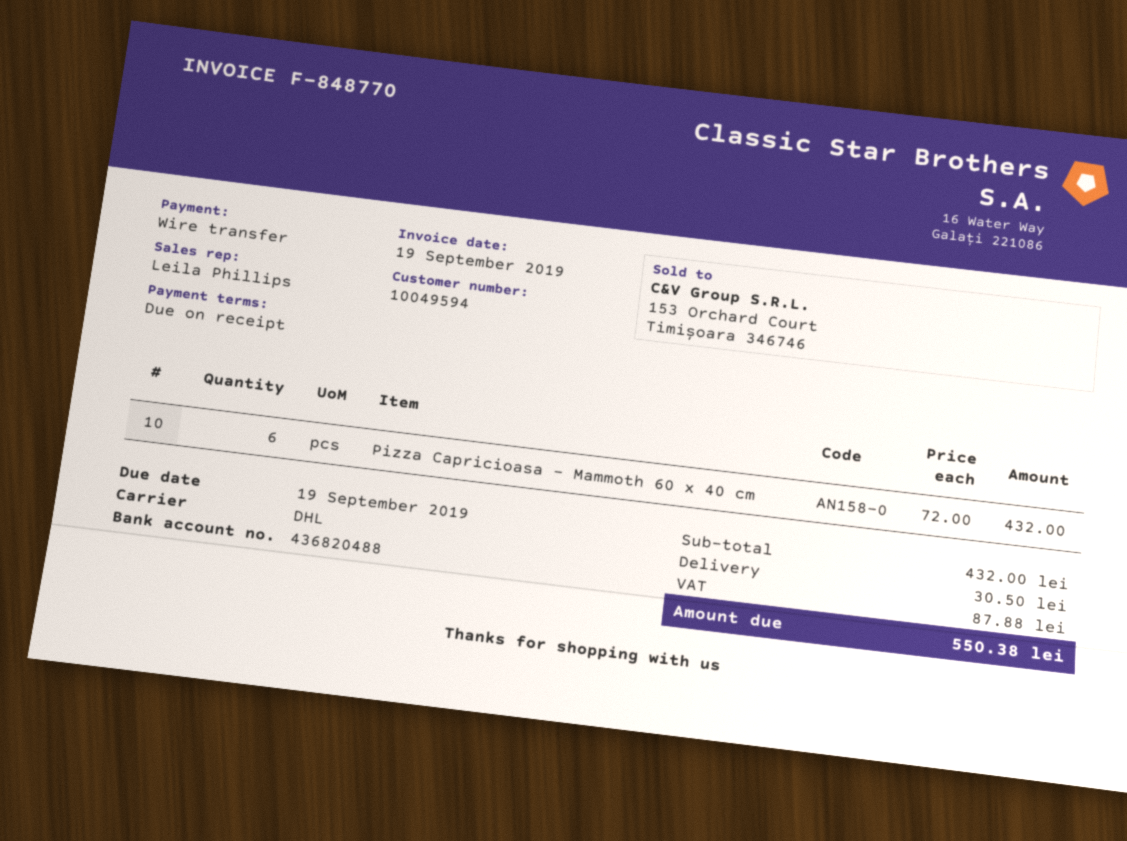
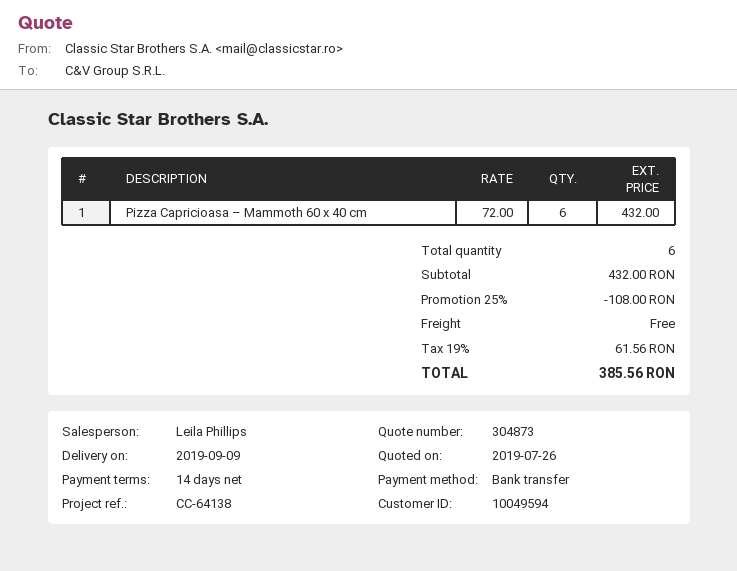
payment terms: on receipt -> 14 days
discount: none -> 25% = 108.00
shipping: 30.50 -> 0.00
tax: 87.88 -> 61.56
total: 550.38 -> 385.56

